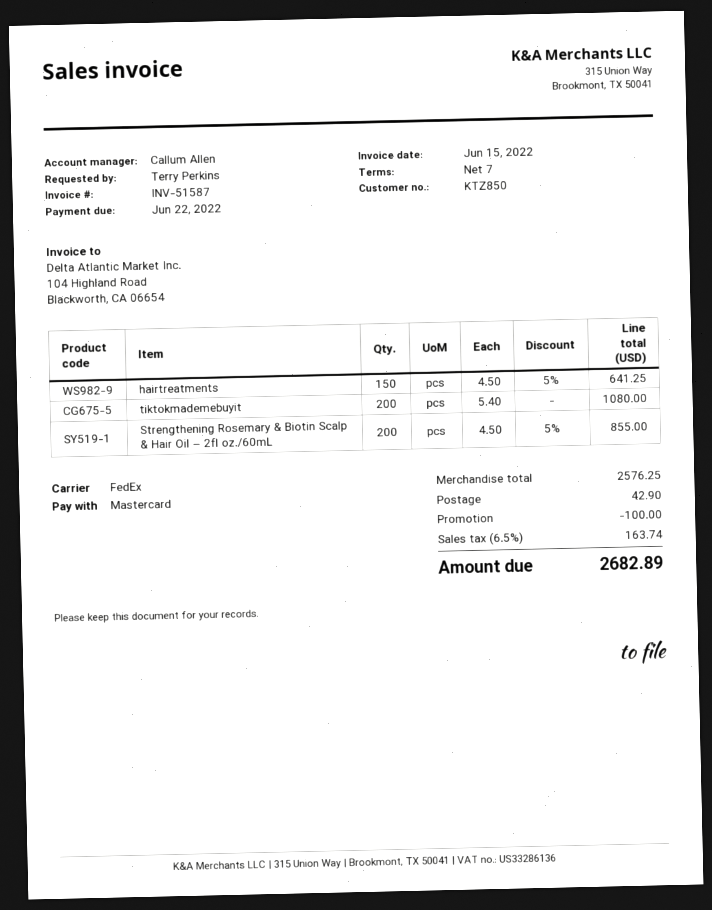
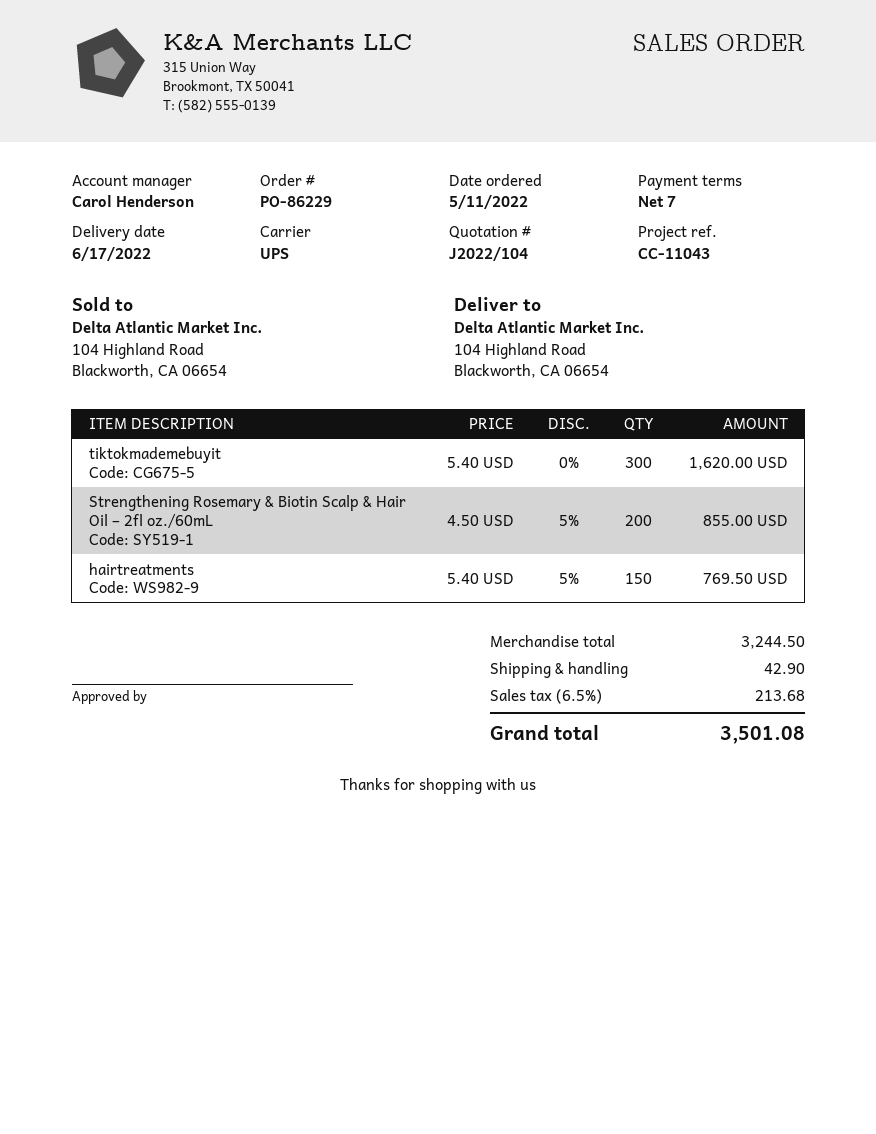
sales rep: Callum Allen -> Carol Henderson
shipping method: FedEx -> UPS
hairtreatments: 150 x 4.50 - 5% = 641.25 -> 150 x 5.40 - 5% = 769.50
tiktokmademebuyit: 200 x 5.40 = 1080.00 -> 300 x 5.40 = 1620.00
subtotal: 2576.25 -> 3244.50
discount: 100.00 -> none
tax: 6.5% = 163.74 -> 6.5% = 213.68
total: 2682.89 -> 3501.08

